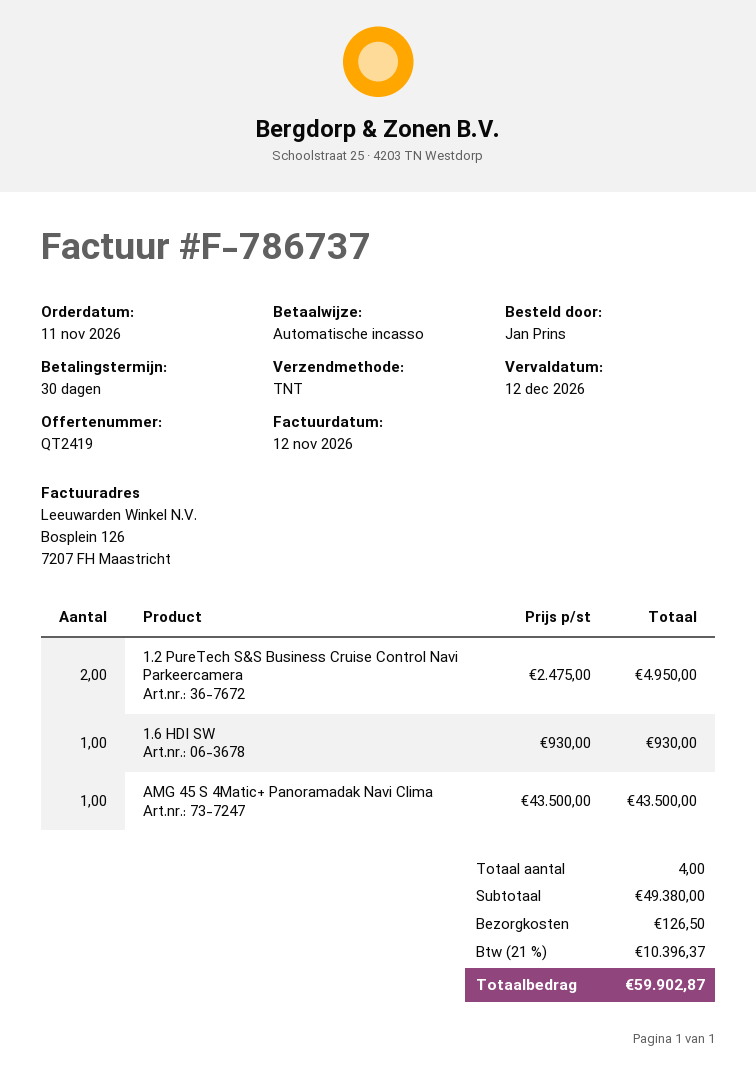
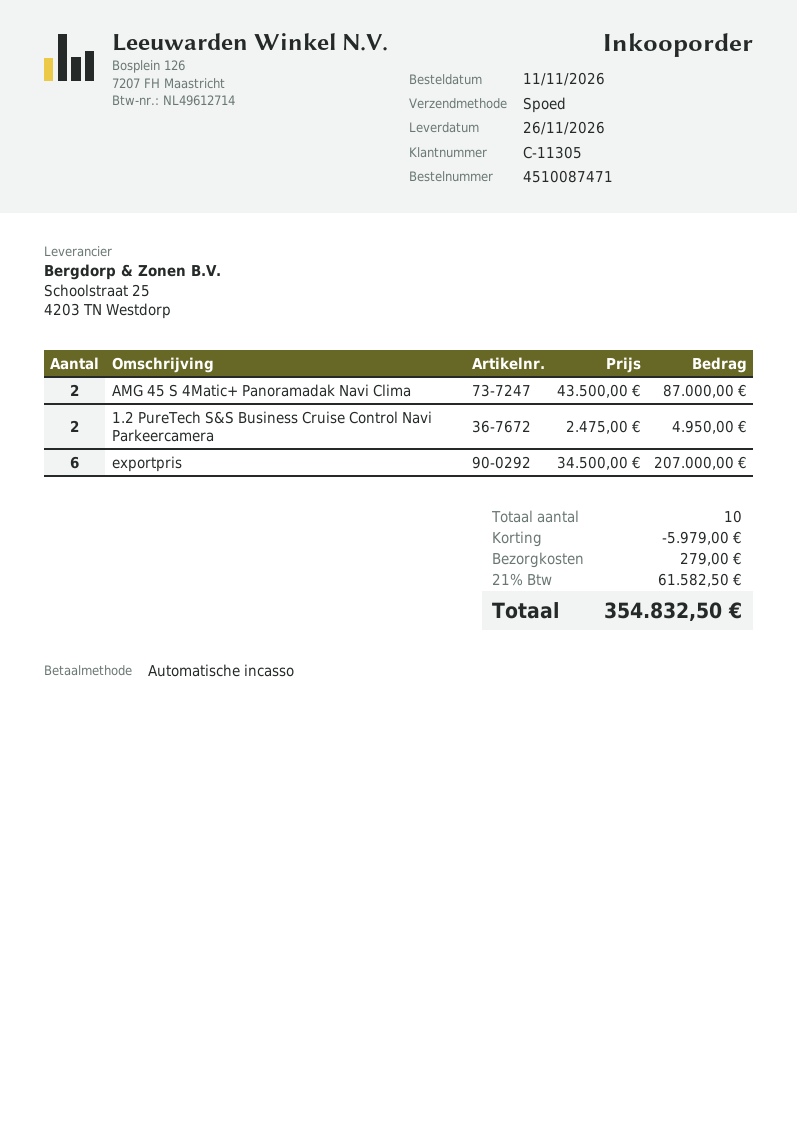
shipping method: TNT -> express
1.6 HDI SW: 1 x 930.00 = 930.00 -> none
AMG 45 S 4Matic+ Panoramadak Navi Clima: 1 x 43500.00 = 43500.00 -> 2 x 43500.00 = 87000.00
exportpris: none -> 6 x 34500.00 = 207000.00
total quantity: 4 -> 10
discount: none -> 5979.00
shipping: 126.50 -> 279.00
tax: 21% = 10396.37 -> 21% = 61582.50
total: 59902.87 -> 354832.50

